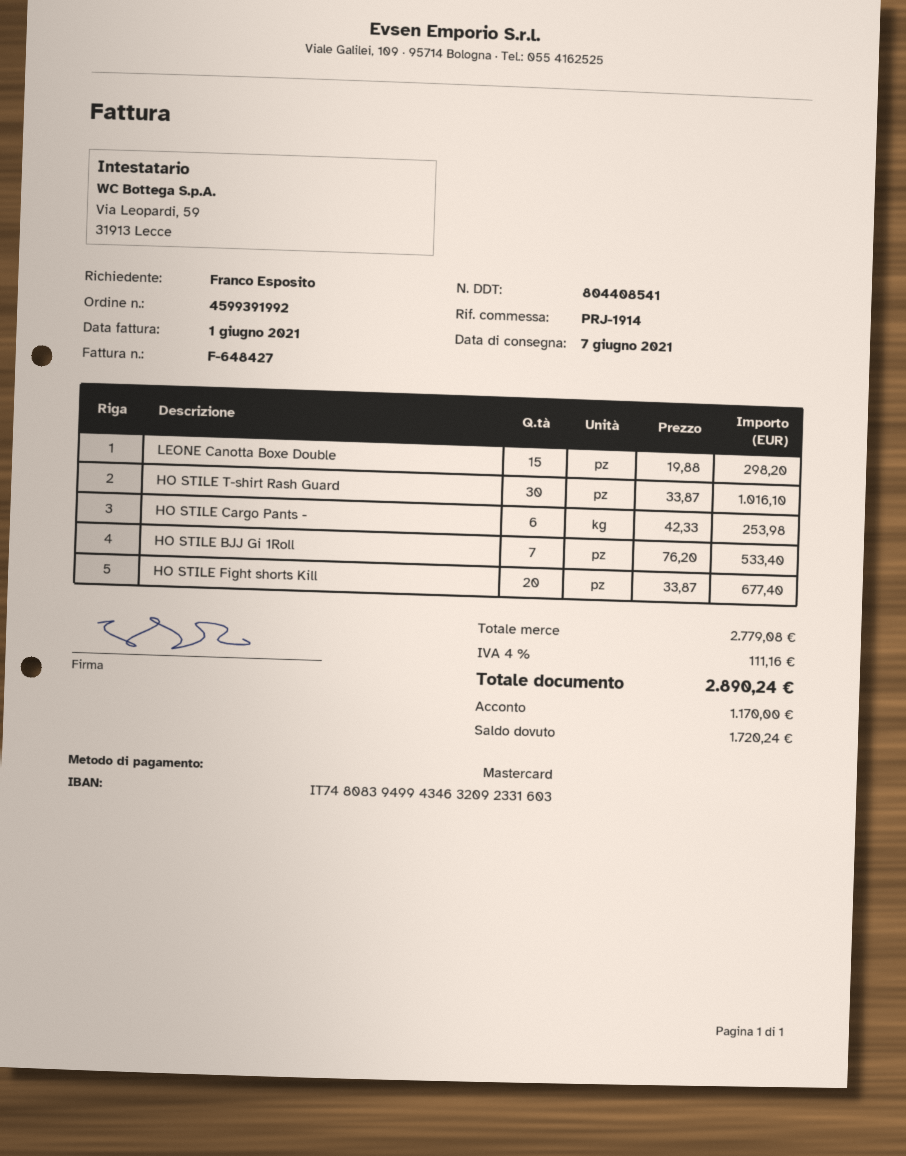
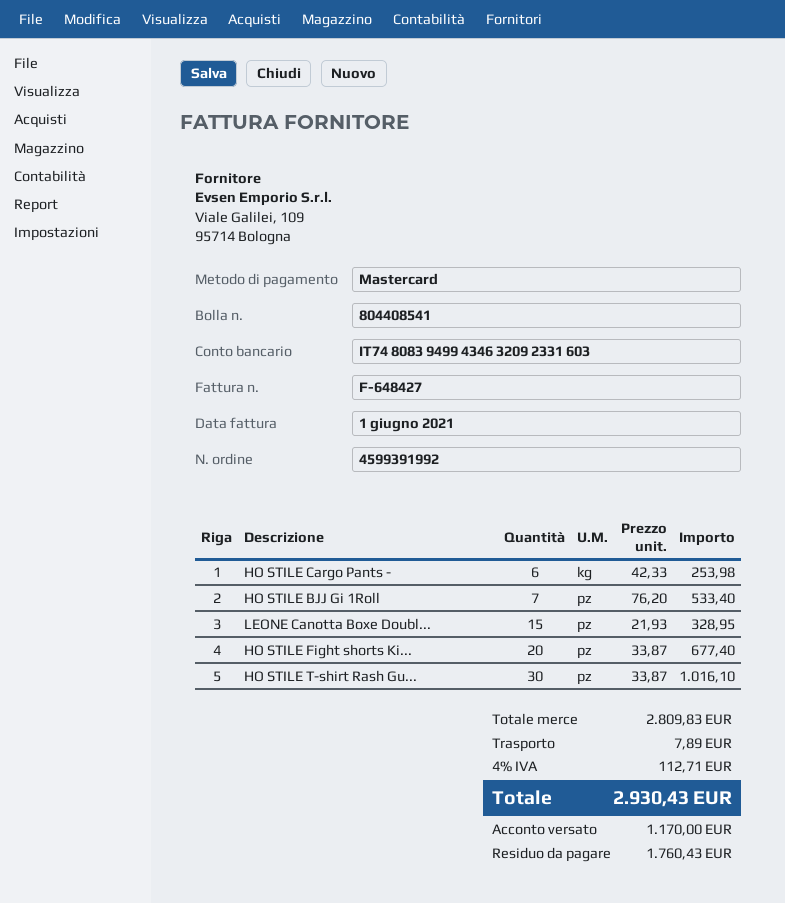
LEONE Canotta Boxe Double: 15 x 19.88 = 298.20 -> 15 x 21.93 = 328.95
subtotal: 2779.08 -> 2809.83
shipping: none -> 7.89
tax: 4% = 111.16 -> 4% = 112.71
total: 2890.24 -> 2930.43
balance: 1720.24 -> 1760.43

